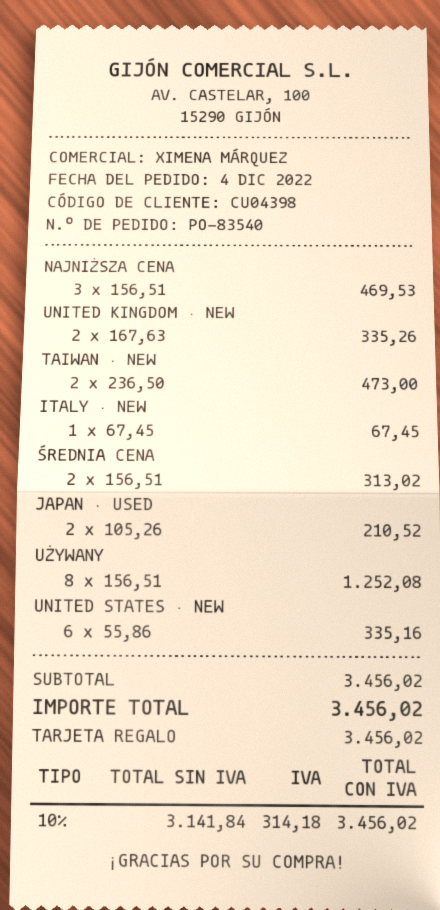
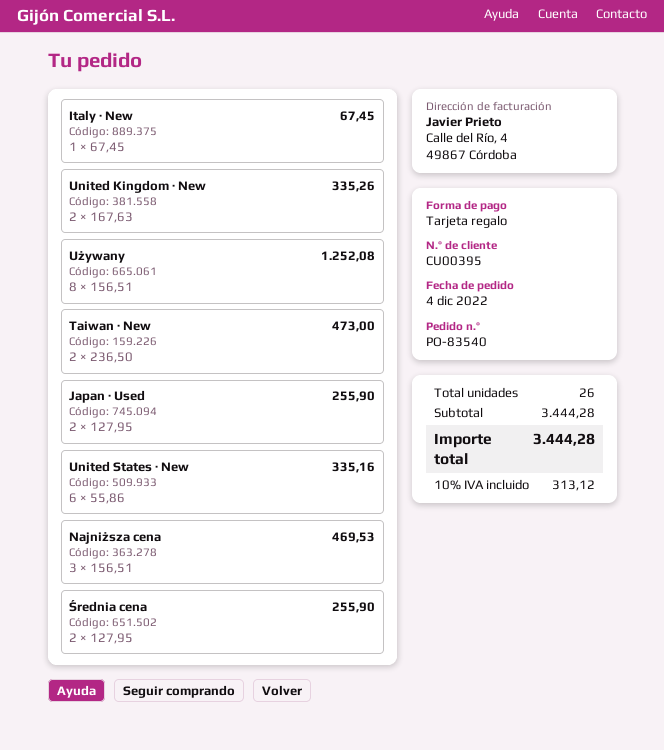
customer number: CU04398 -> CU00395
ŚREDNIA CENA: 2 x 156.51 = 313.02 -> 2 x 127.95 = 255.90
JAPAN · USED: 2 x 105.26 = 210.52 -> 2 x 127.95 = 255.90
subtotal: 3456.02 -> 3444.28
tax: 10% = 314.18 -> 10% = 313.12
total: 3456.02 -> 3444.28

